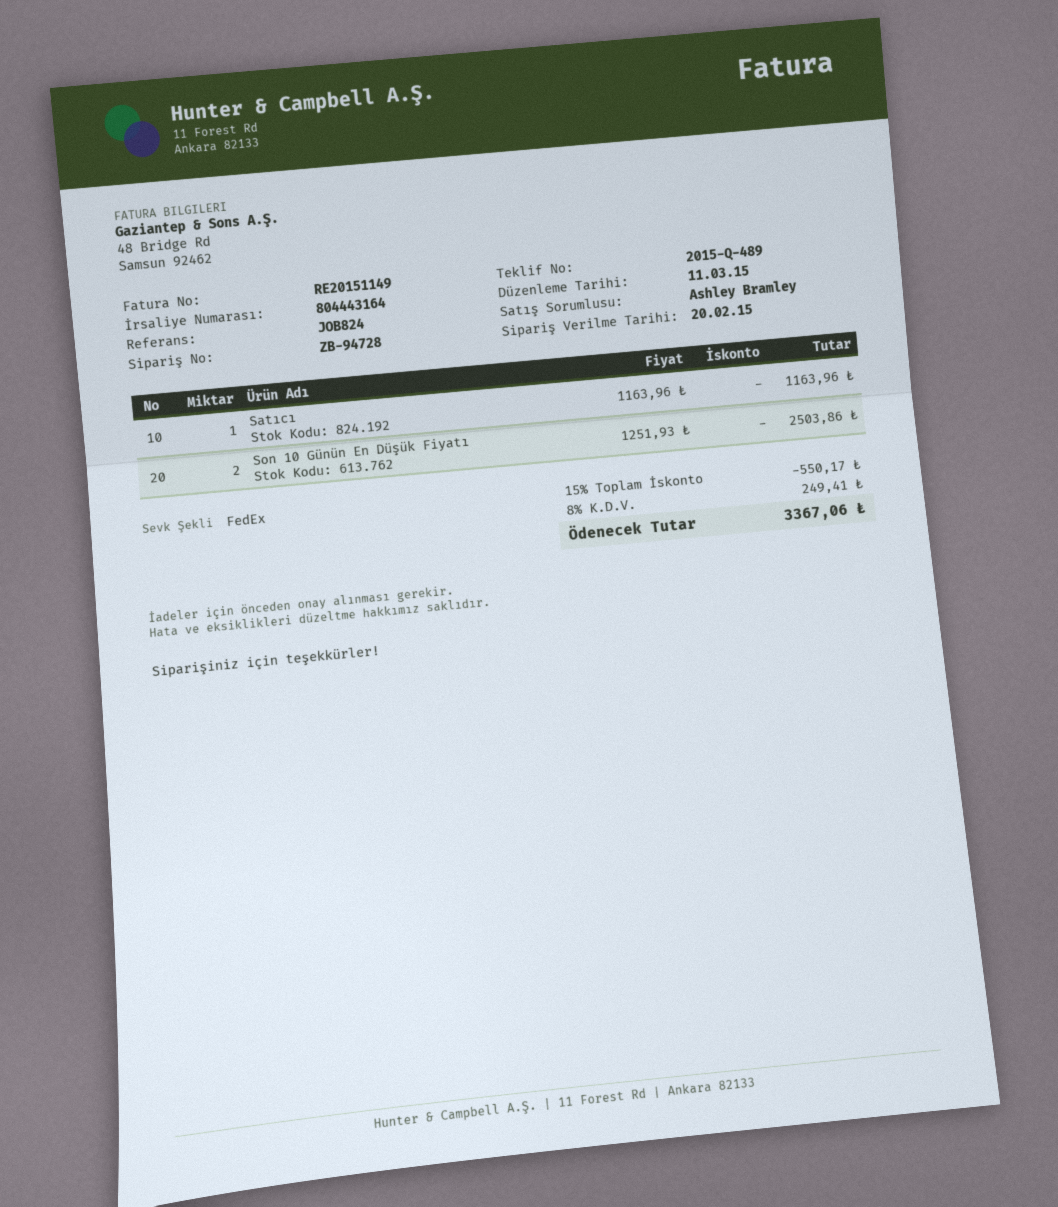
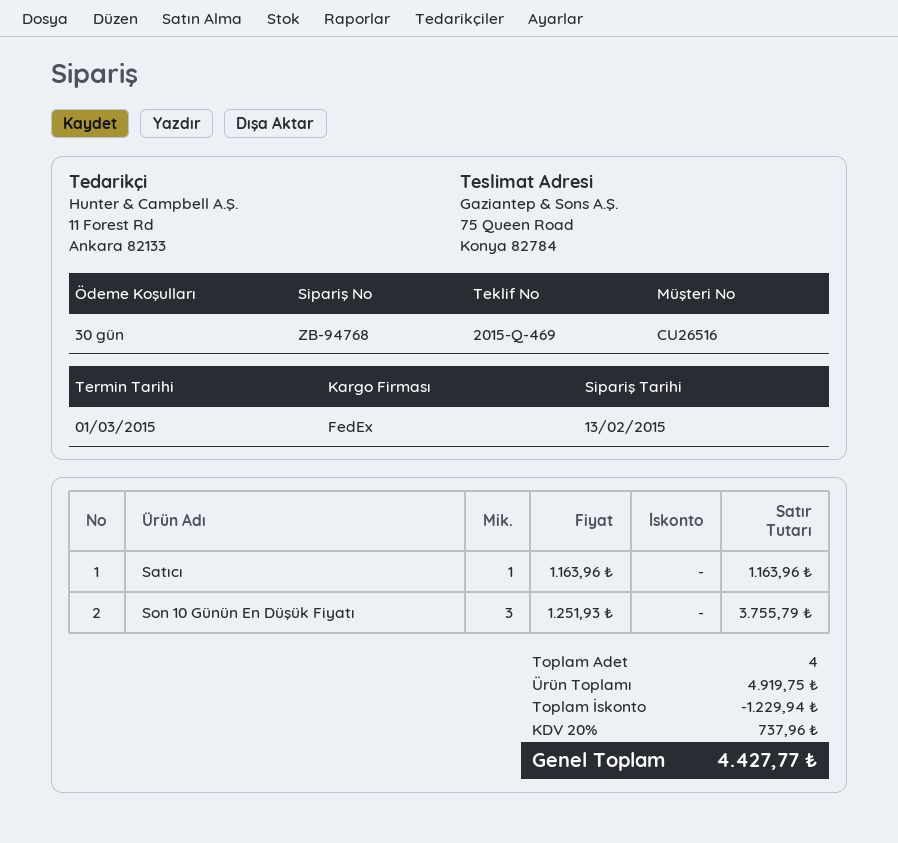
quote number: 2015-Q-489 -> 2015-Q-469
order number: ZB-94728 -> ZB-94768
order date: 2015-02-20 -> 2015-02-13
Son 10 Günün En Düşük Fiyatı: 2 x 1251.93 = 2503.86 -> 3 x 1251.93 = 3755.79
discount: 550.17 -> 1229.94
tax: 8% = 249.41 -> 20% = 737.96
total: 3367.06 -> 4427.77

